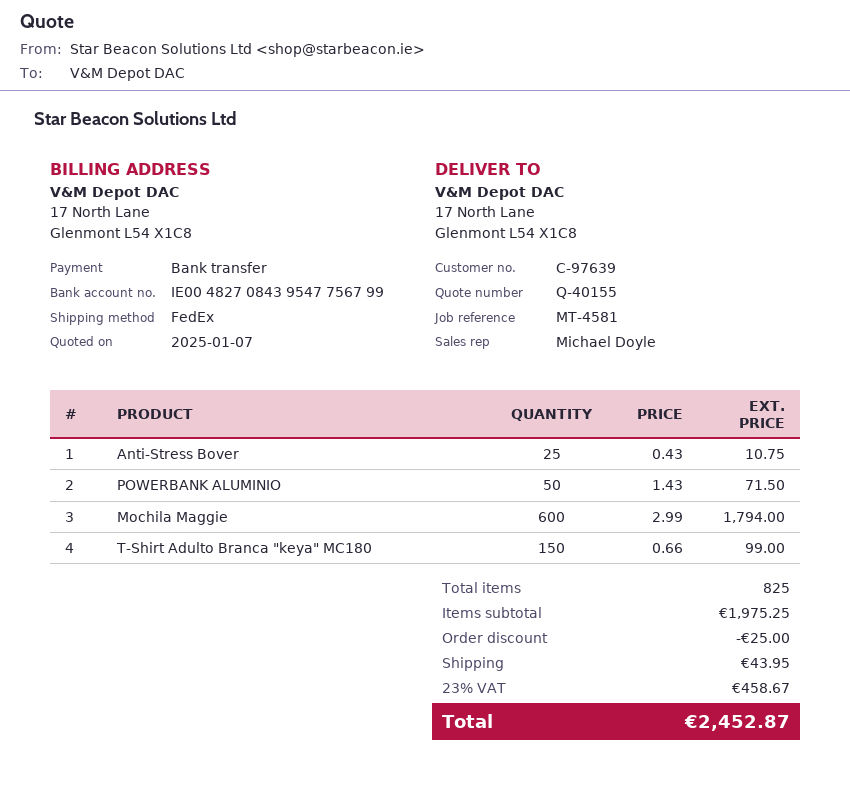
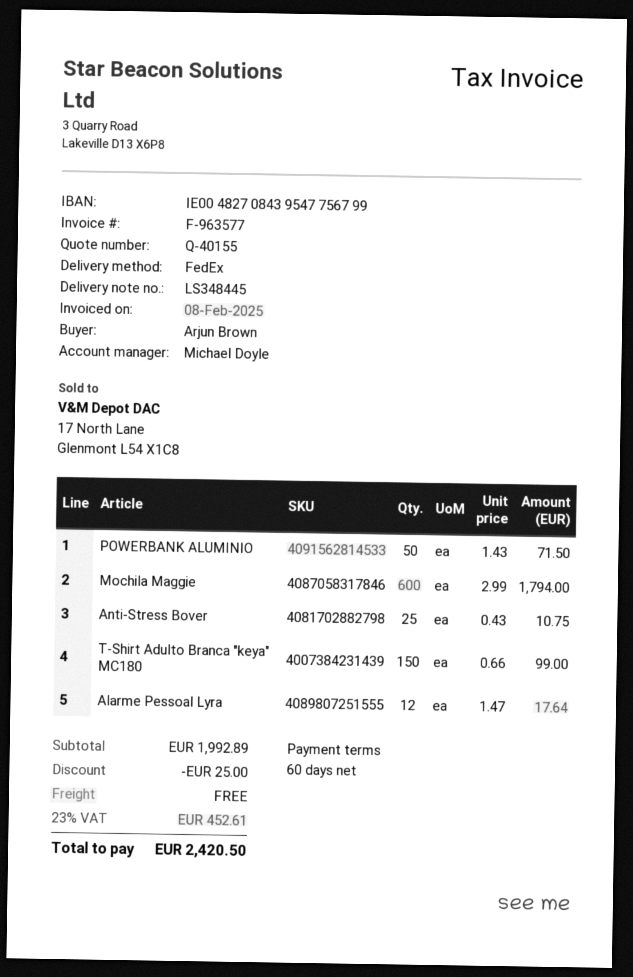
Alarme Pessoal Lyra: none -> 12 x 1.47 = 17.64
subtotal: 1975.25 -> 1992.89
shipping: 43.95 -> 0.00
tax: 23% = 458.67 -> 23% = 452.61
total: 2452.87 -> 2420.50

